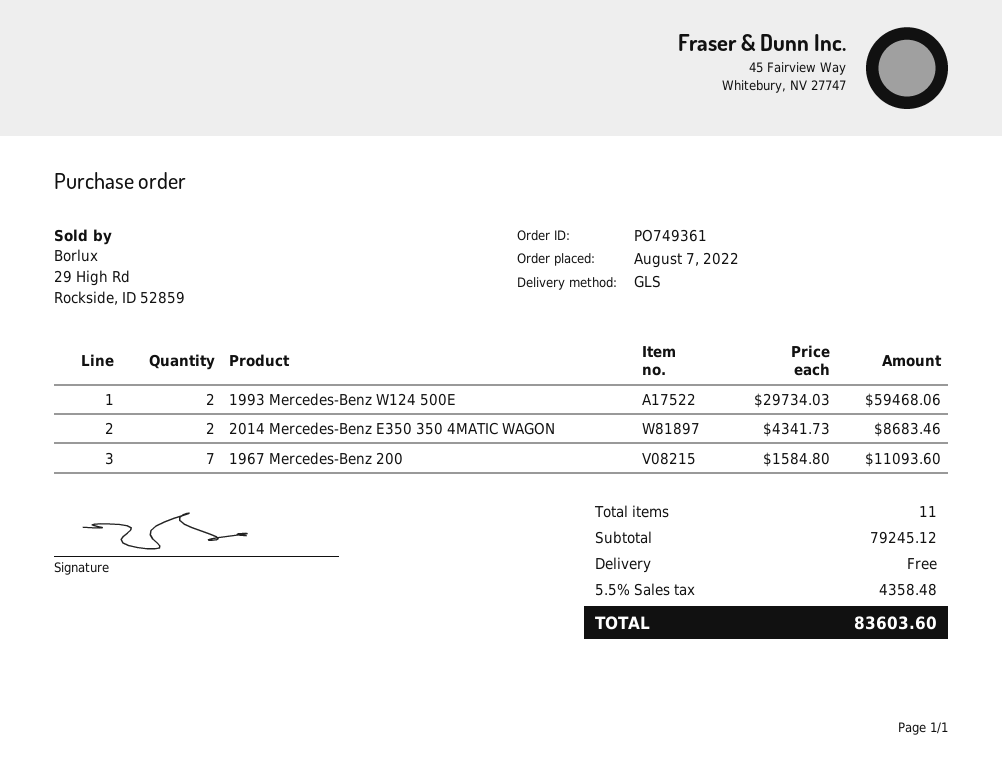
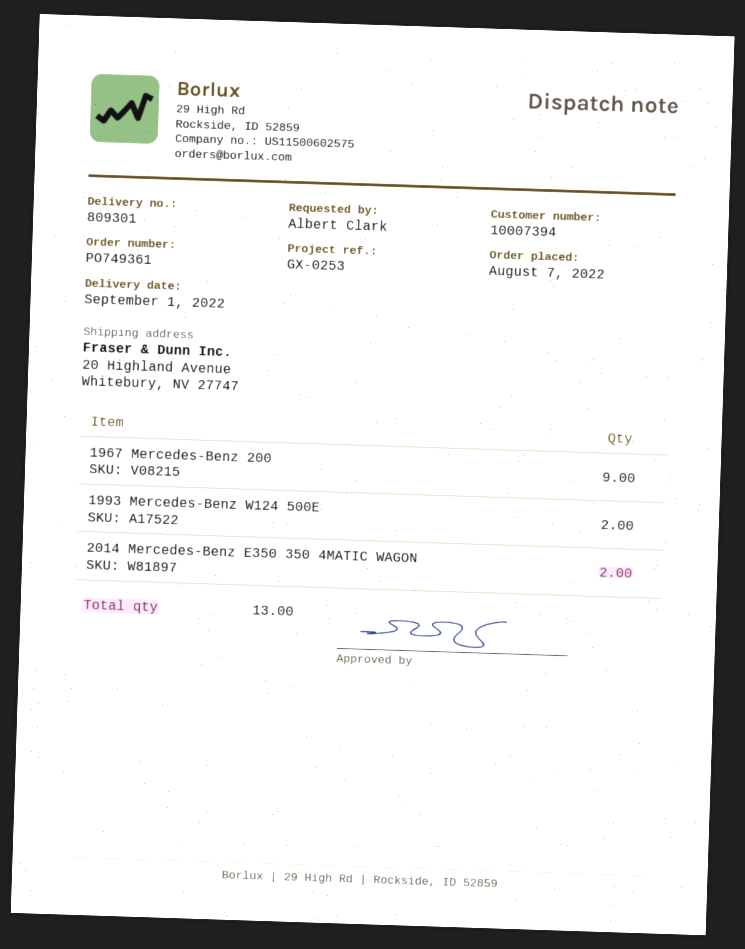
1967 Mercedes-Benz 200: 7 -> 9
total quantity: 11 -> 13

